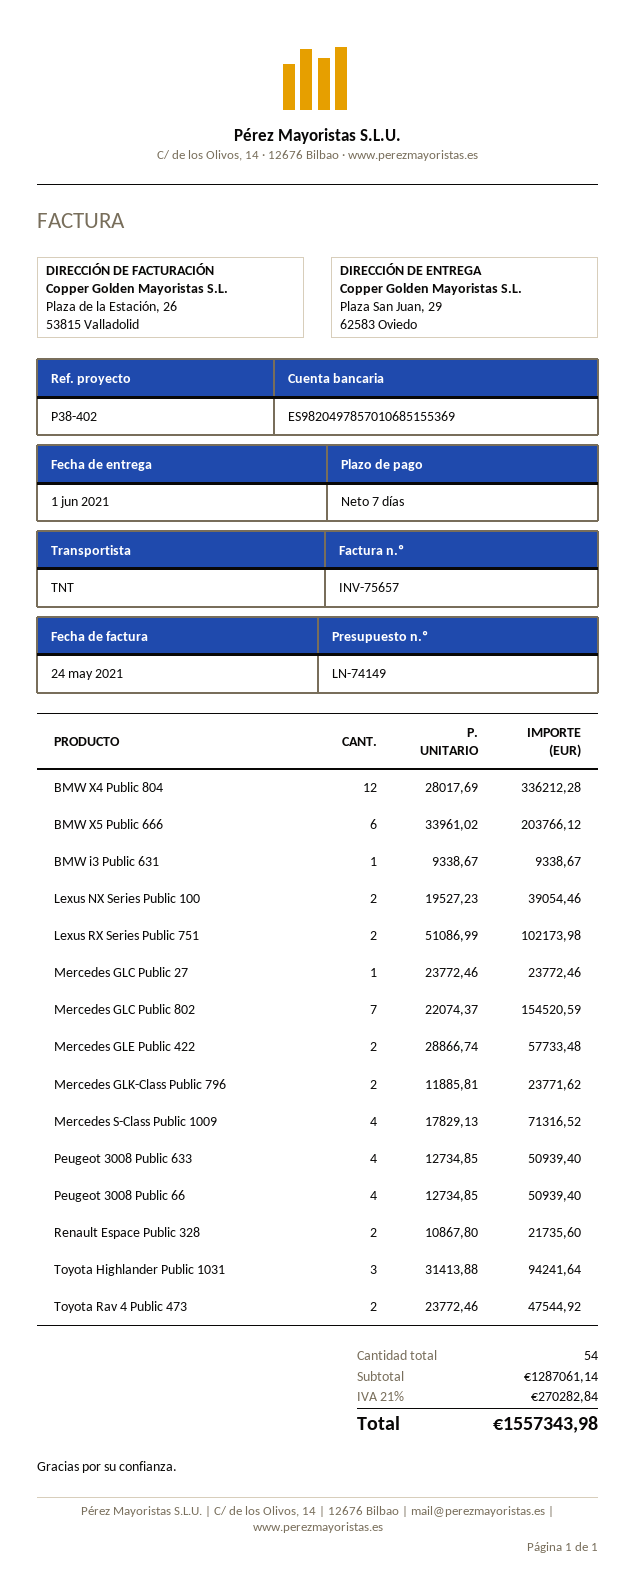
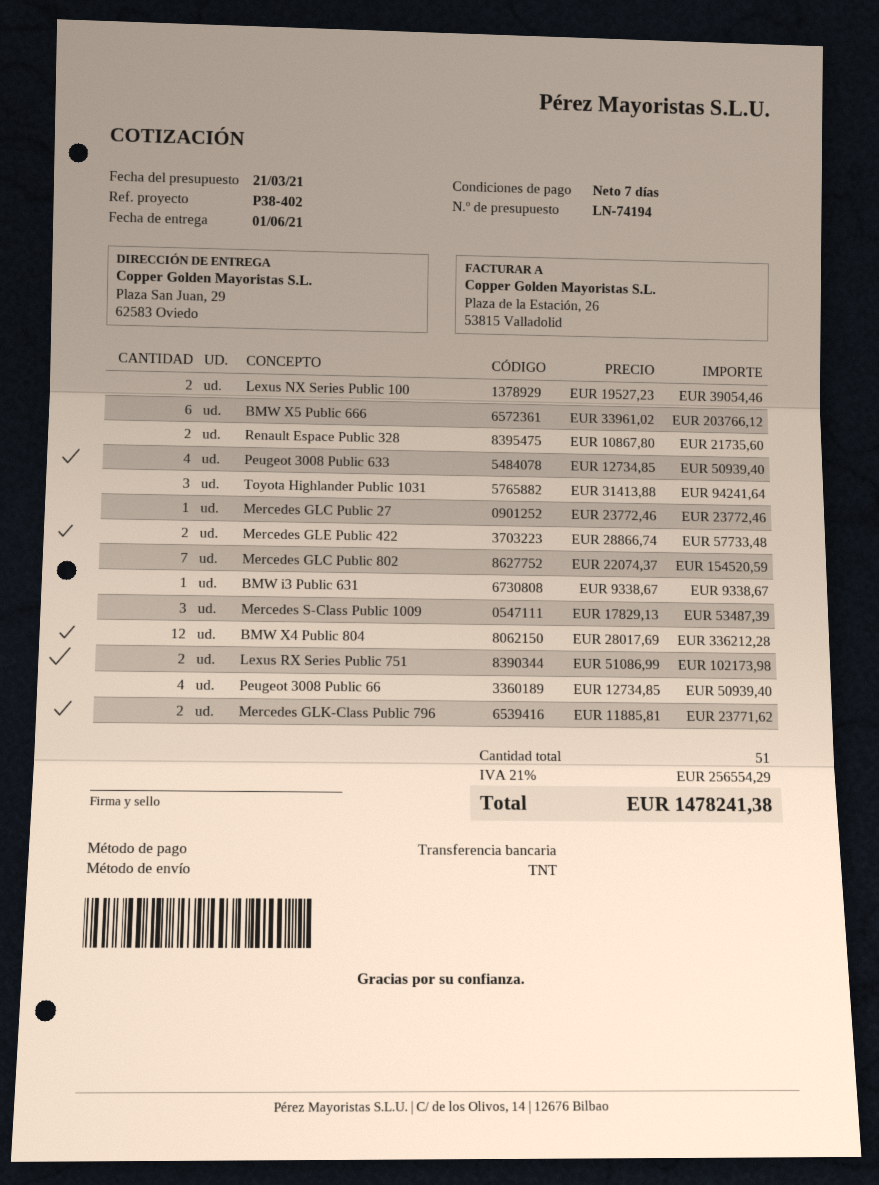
quote number: LN-74149 -> LN-74194
Mercedes S-Class Public 1009: 4 x 17829.13 = 71316.52 -> 3 x 17829.13 = 53487.39
Toyota Rav 4 Public 473: 2 x 23772.46 = 47544.92 -> none
total quantity: 54 -> 51
tax: 21% = 270282.84 -> 21% = 256554.29
total: 1557343.98 -> 1478241.38

